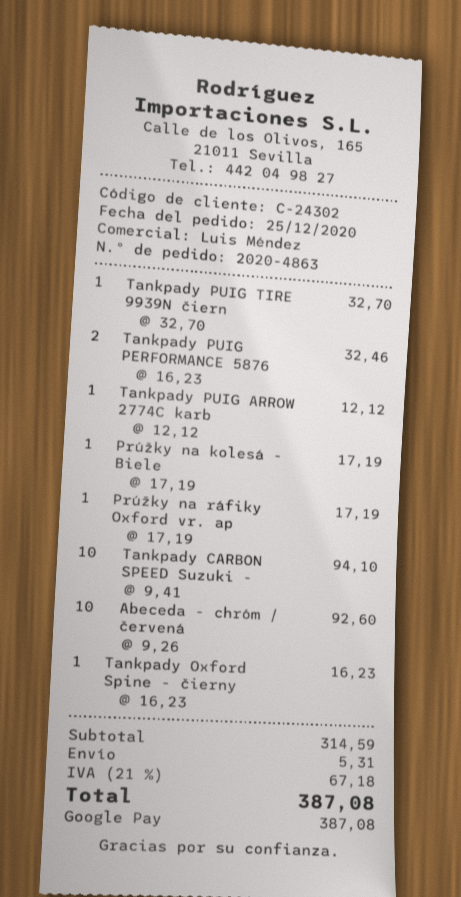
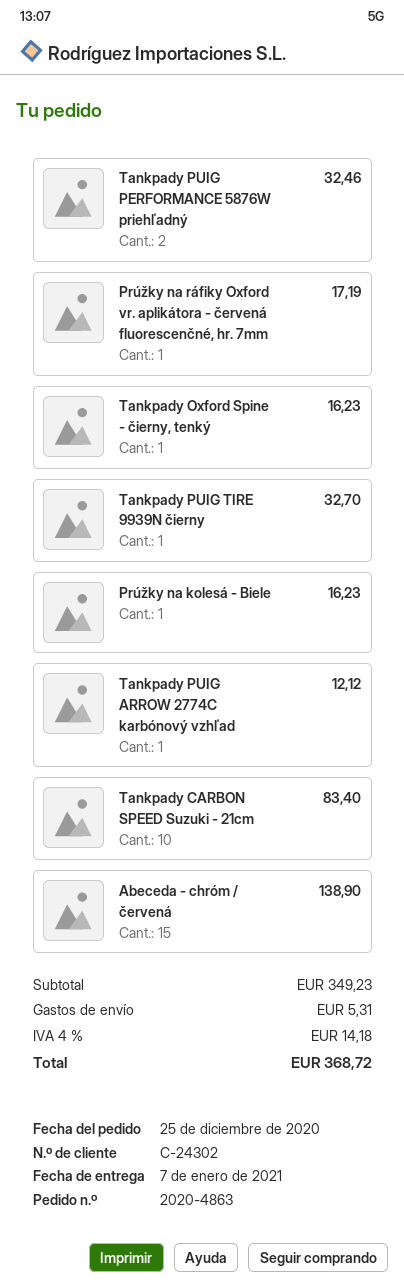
Prúžky na kolesá - Biele: 1 for 17.19 -> 1 for 16.23
Tankpady CARBON SPEED Suzuki -: 10 for 94.10 -> 10 for 83.40
Abeceda - chróm / červená: 10 for 92.60 -> 15 for 138.90
subtotal: 314.59 -> 349.23
tax: 21% = 67.18 -> 4% = 14.18
total: 387.08 -> 368.72

